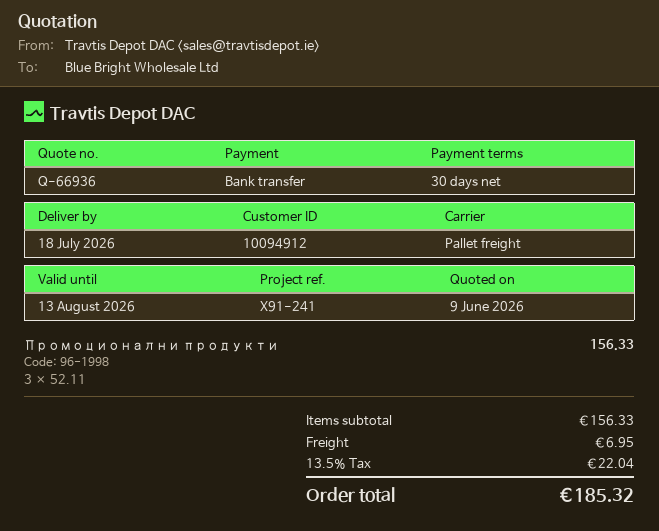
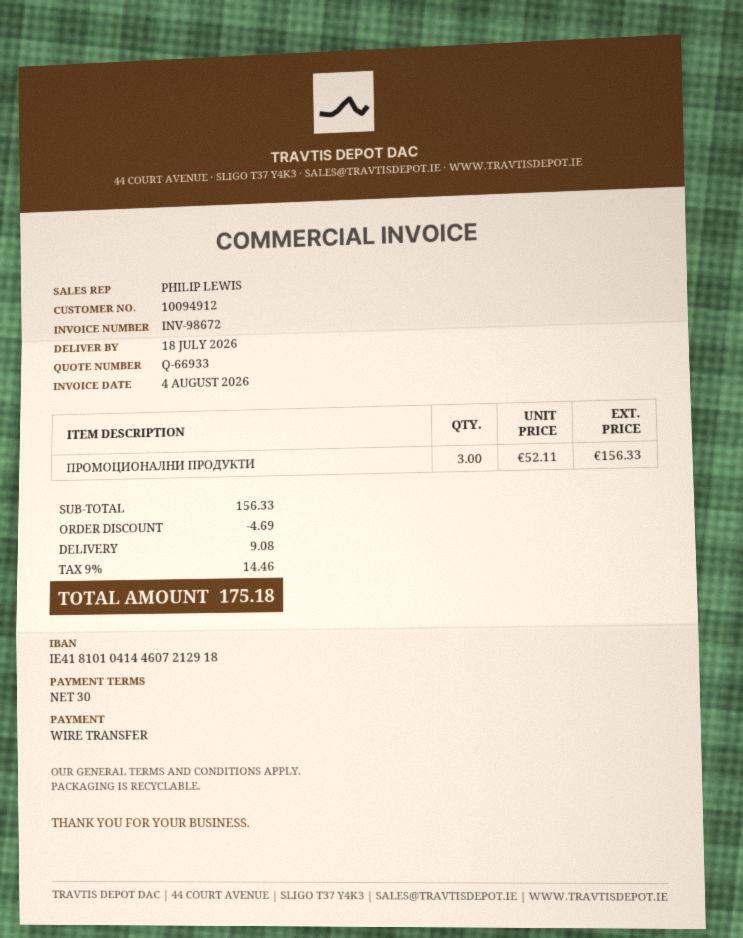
quote number: Q-66936 -> Q-66933
discount: none -> 4.69
shipping: 6.95 -> 9.08
tax: 13.5% = 22.04 -> 9% = 14.46
total: 185.32 -> 175.18

